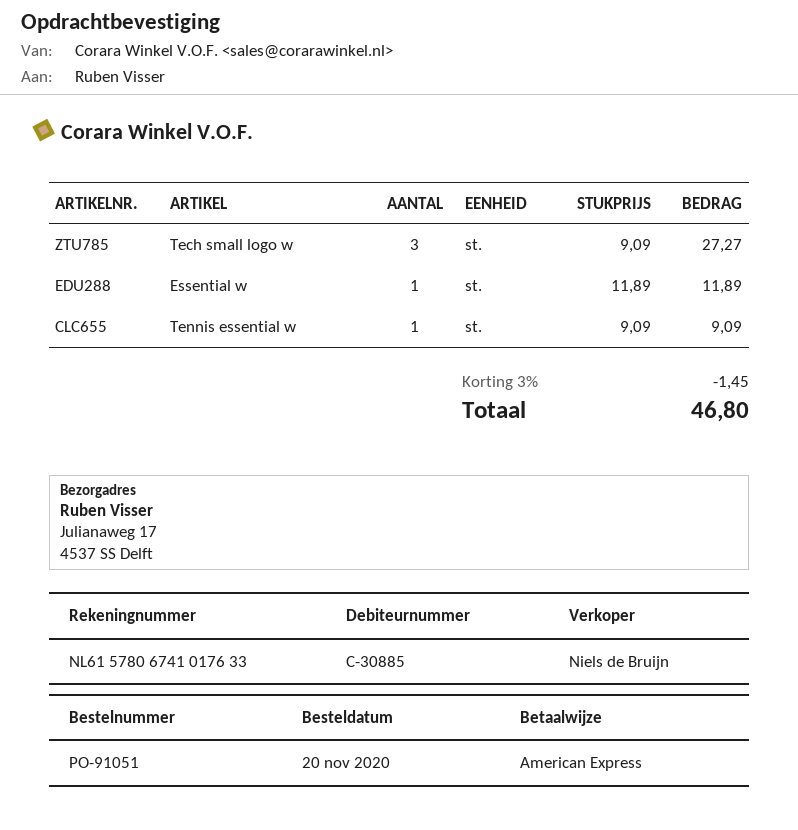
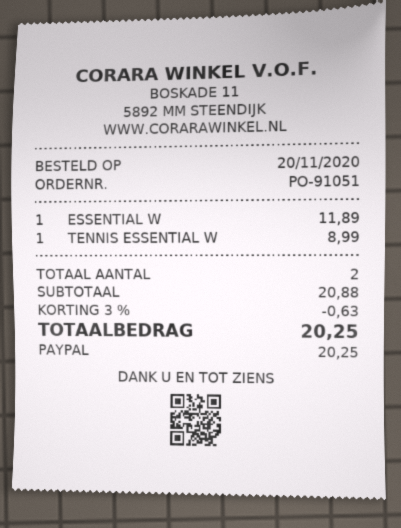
payment method: American Express -> PayPal
Tech small logo w: 3 x 9.09 = 27.27 -> none
Tennis essential w: 1 x 9.09 = 9.09 -> 1 x 8.99 = 8.99
discount: 3% = 1.45 -> 3% = 0.63
total: 46.80 -> 20.25

